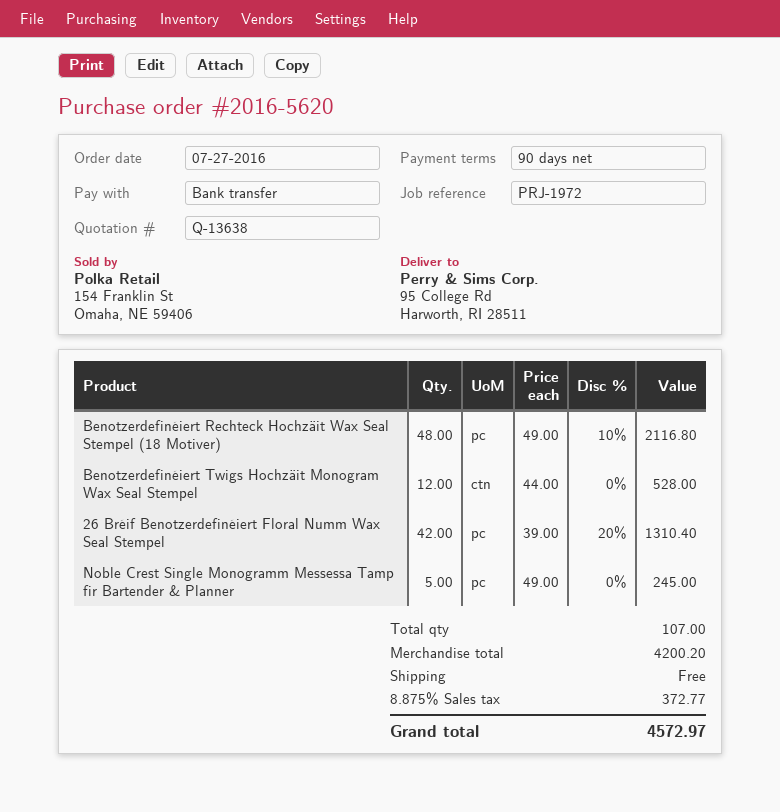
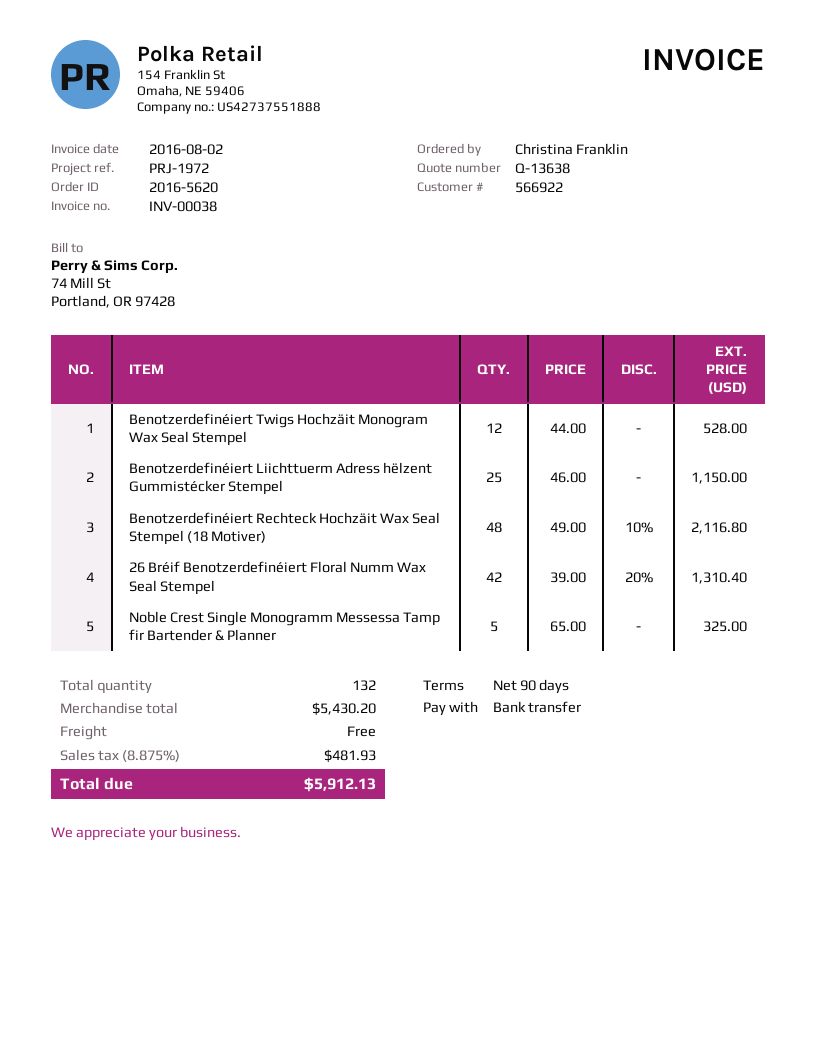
Noble Crest Single Monogramm Messessa Tamp fir Bartender & Planner: 5 x 49.00 = 245.00 -> 5 x 65.00 = 325.00
Benotzerdefinéiert Liichttuerm Adress hëlzent Gummistécker Stempel: none -> 25 x 46.00 = 1150.00
total quantity: 107 -> 132
subtotal: 4200.20 -> 5430.20
tax: 8.875% = 372.77 -> 8.875% = 481.93
total: 4572.97 -> 5912.13

